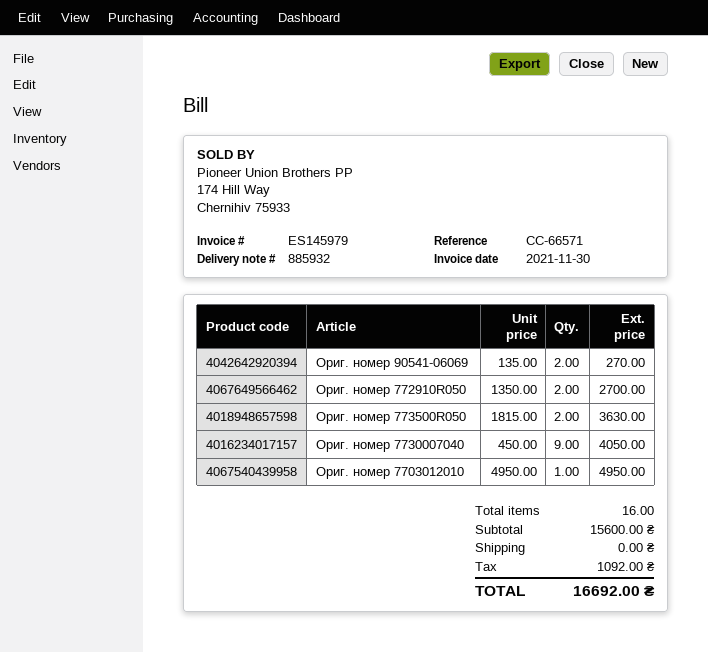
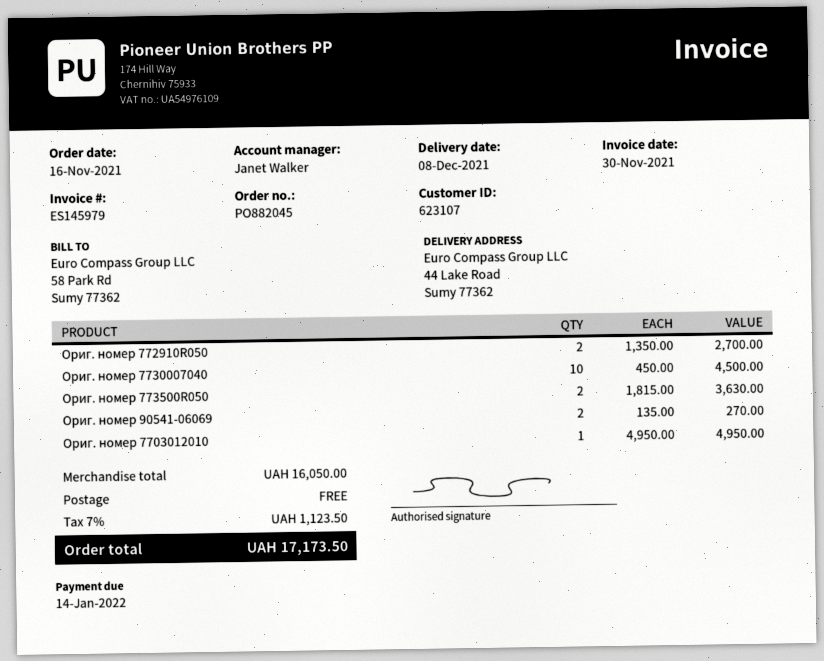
Ориг. номер 7730007040: 9 x 450.00 = 4050.00 -> 10 x 450.00 = 4500.00
subtotal: 15600.00 -> 16050.00
tax: 1092.00 -> 1123.50
total: 16692.00 -> 17173.50

